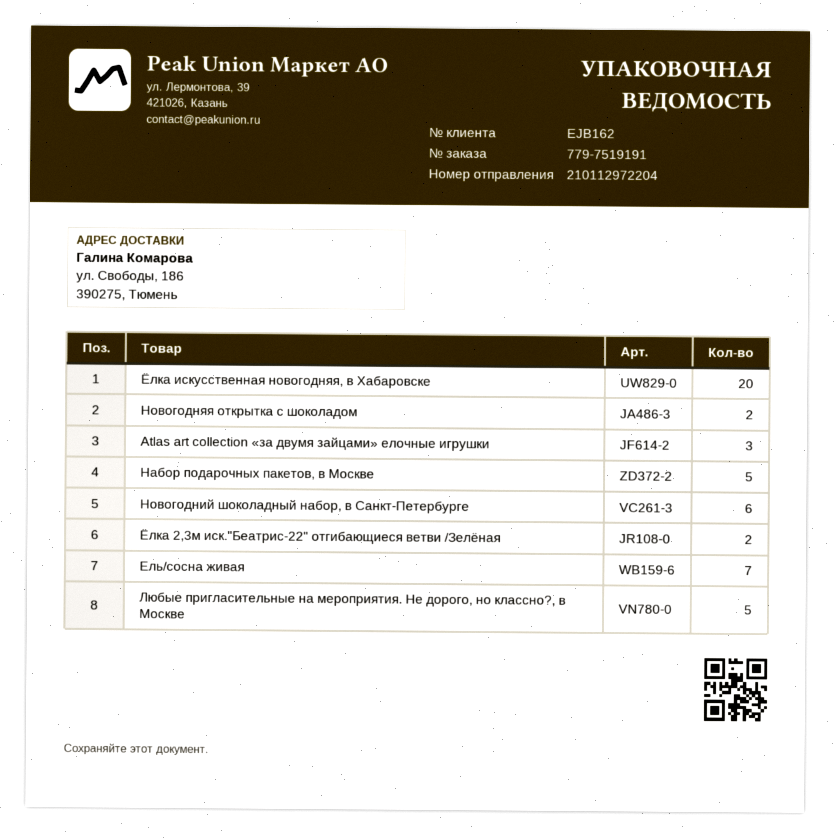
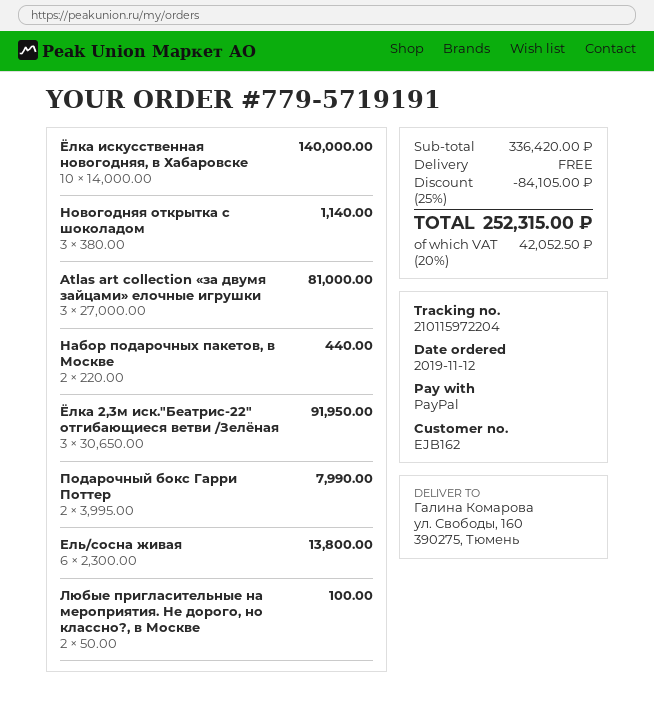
order number: 779-7519191 -> 779-5719191
tracking number: 210112972204 -> 210115972204
ship to: ул. Свободы, 186, 390275, Тюмень -> ул. Свободы, 160, 390275, Тюмень
Ёлка искусственная новогодняя, в Хабаровске: 20 -> 10
Новогодняя открытка с шоколадом: 2 -> 3
Набор подарочных пакетов, в Москве: 5 -> 2
Новогодний шоколадный набор, в Санкт-Петербурге: 6 -> none
Ёлка 2,3м иск."Беатрис-22" отгибающиеся ветви /Зелёная: 2 -> 3
Ель/сосна живая: 7 -> 6
Любые пригласительные на мероприятия. Не дорого, но классно?, в Москве: 5 -> 2
Подарочный бокс Гарри Поттер: none -> 2

